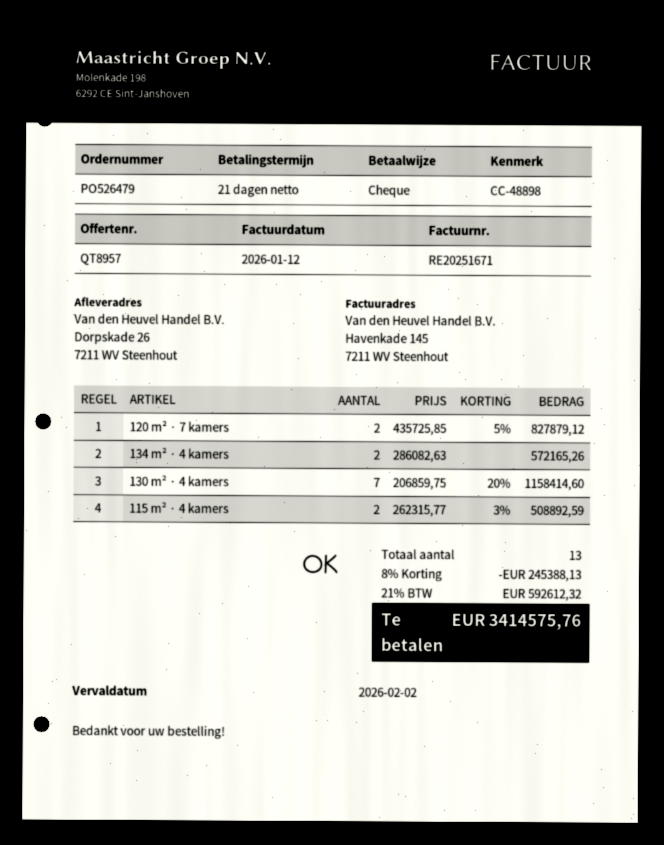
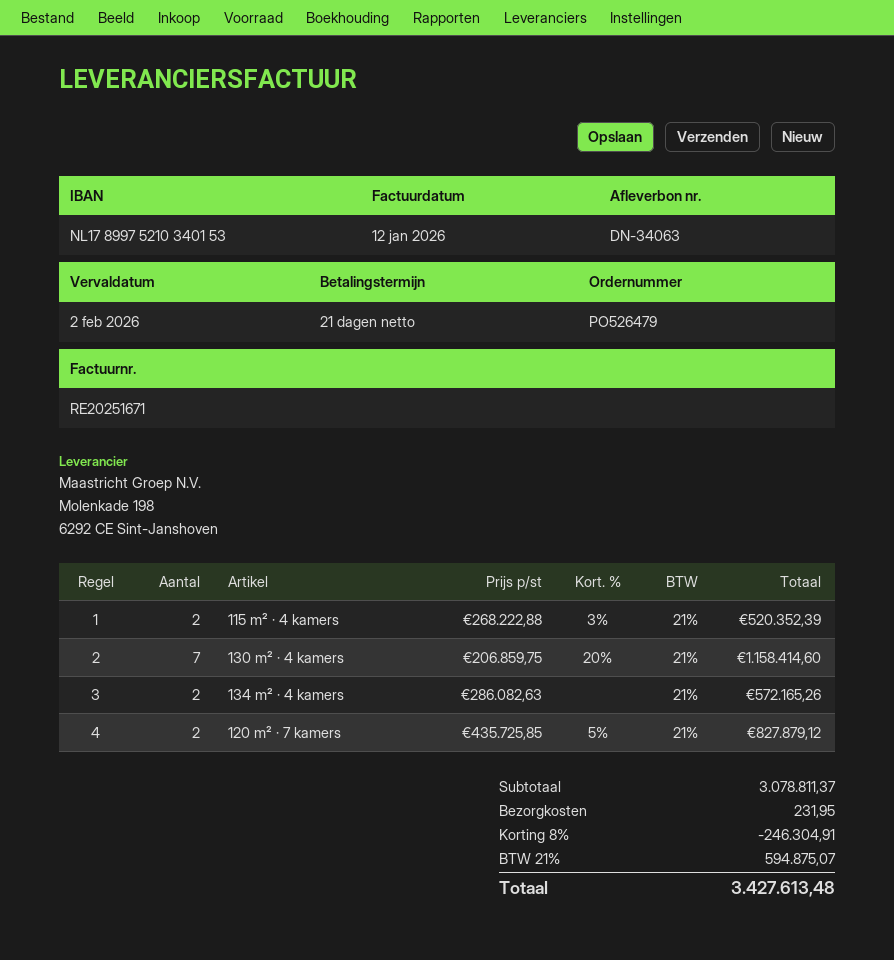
115 m² · 4 kamers: 2 x 262315.77 - 3% = 508892.59 -> 2 x 268222.88 - 3% = 520352.39
discount: 8% = 245388.13 -> 8% = 246304.91
shipping: none -> 231.95
tax: 21% = 592612.32 -> 21% = 594875.07
total: 3414575.76 -> 3427613.48

